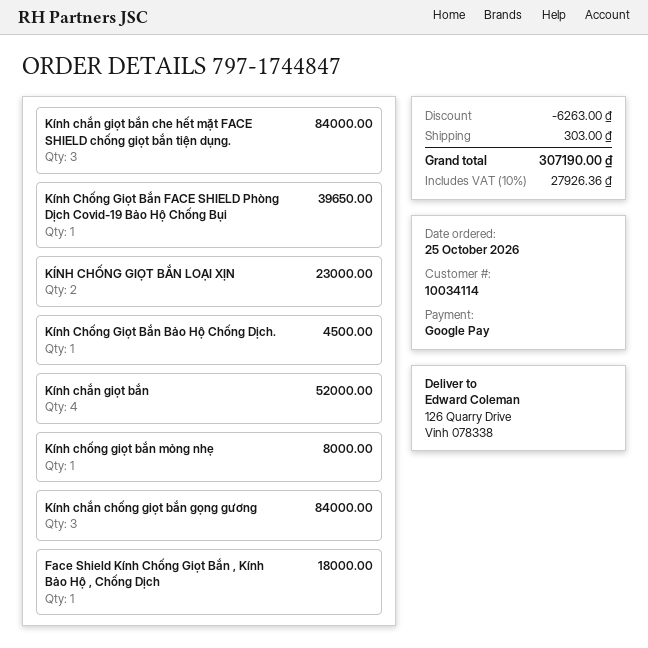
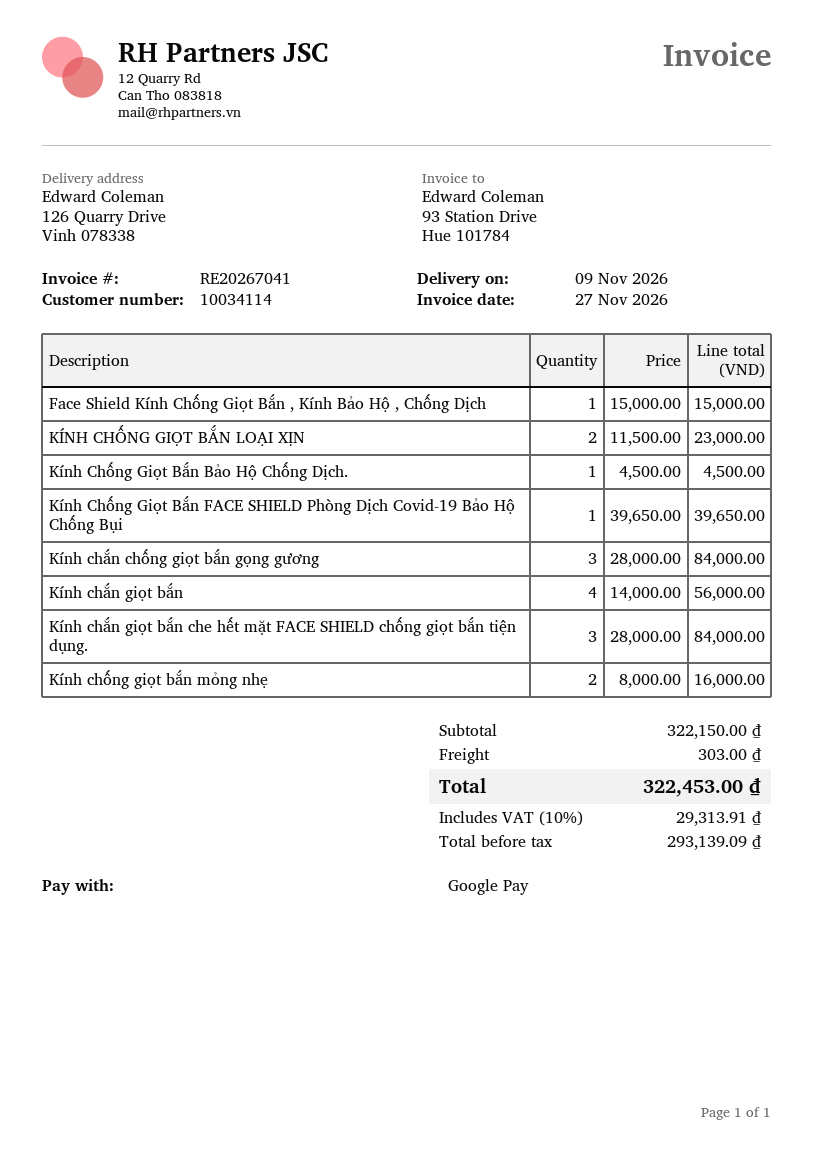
Kính chắn giọt bắn: 4 for 52000.00 -> 4 for 56000.00
Kính chống giọt bắn mỏng nhẹ: 1 for 8000.00 -> 2 for 16000.00
Face Shield Kính Chống Giọt Bắn , Kính Bảo Hộ , Chống Dịch: 1 for 18000.00 -> 1 for 15000.00
discount: 6263.00 -> none
tax: 10% = 27926.36 -> 10% = 29313.91
total: 307190.00 -> 322453.00

